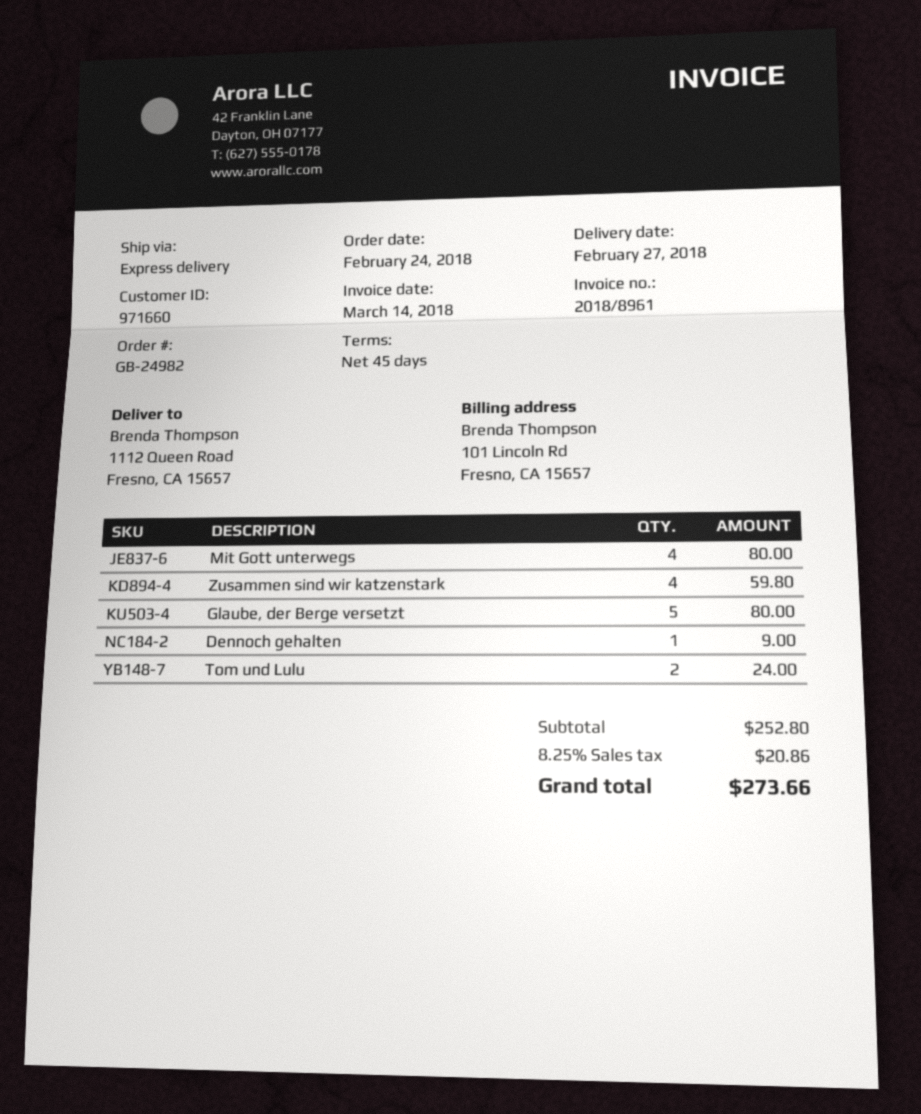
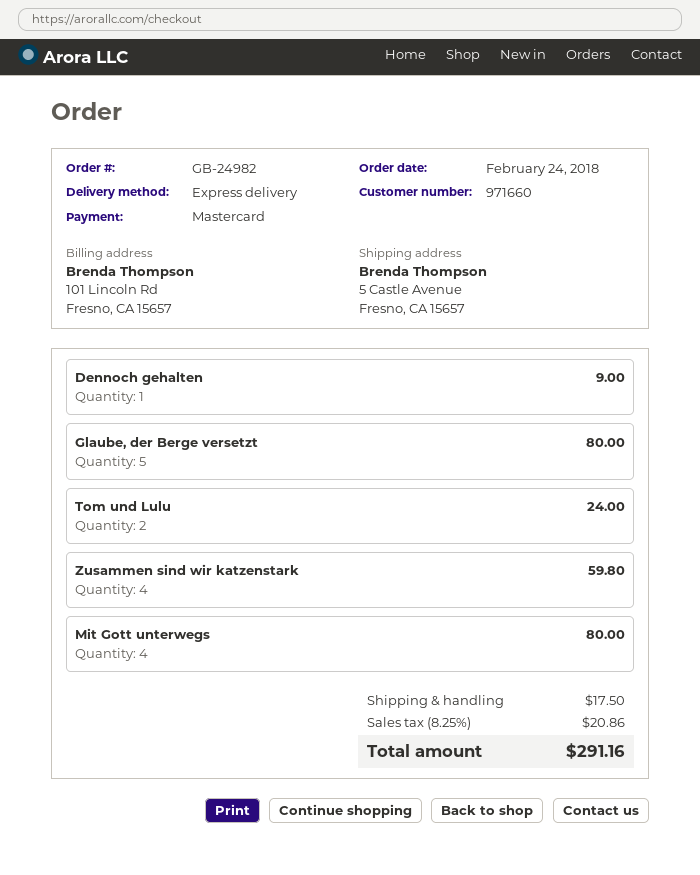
ship to: 1112 Queen Road, Fresno, CA 15657 -> 5 Castle Avenue, Fresno, CA 15657
shipping: none -> 17.50
total: 273.66 -> 291.16

